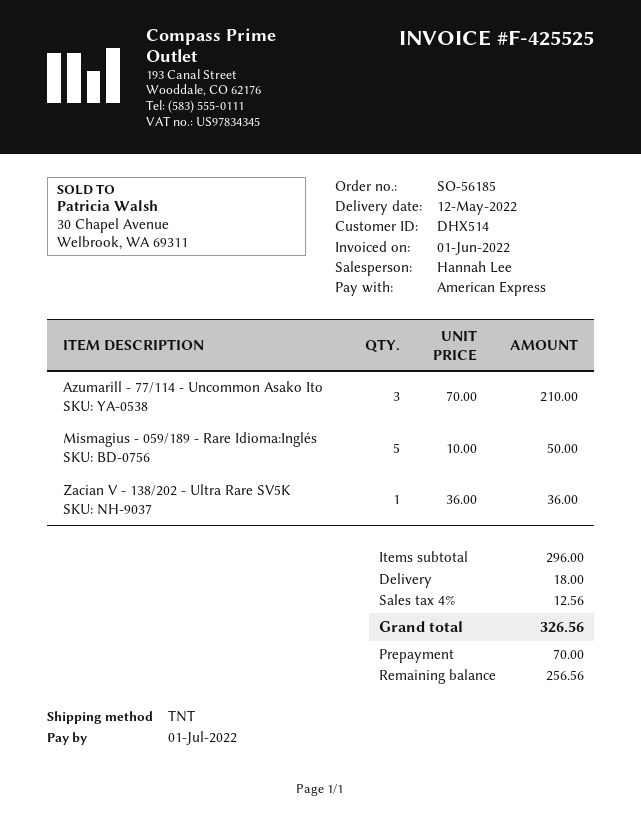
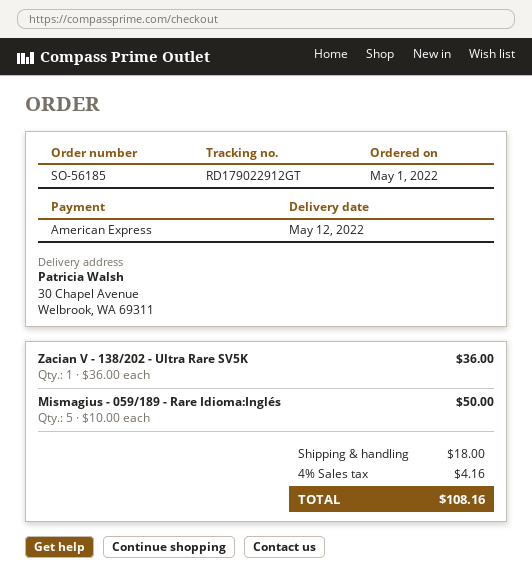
Azumarill - 77/114 - Uncommon Asako Ito: 3 x 70.00 = 210.00 -> none
tax: 4% = 12.56 -> 4% = 4.16
total: 326.56 -> 108.16

